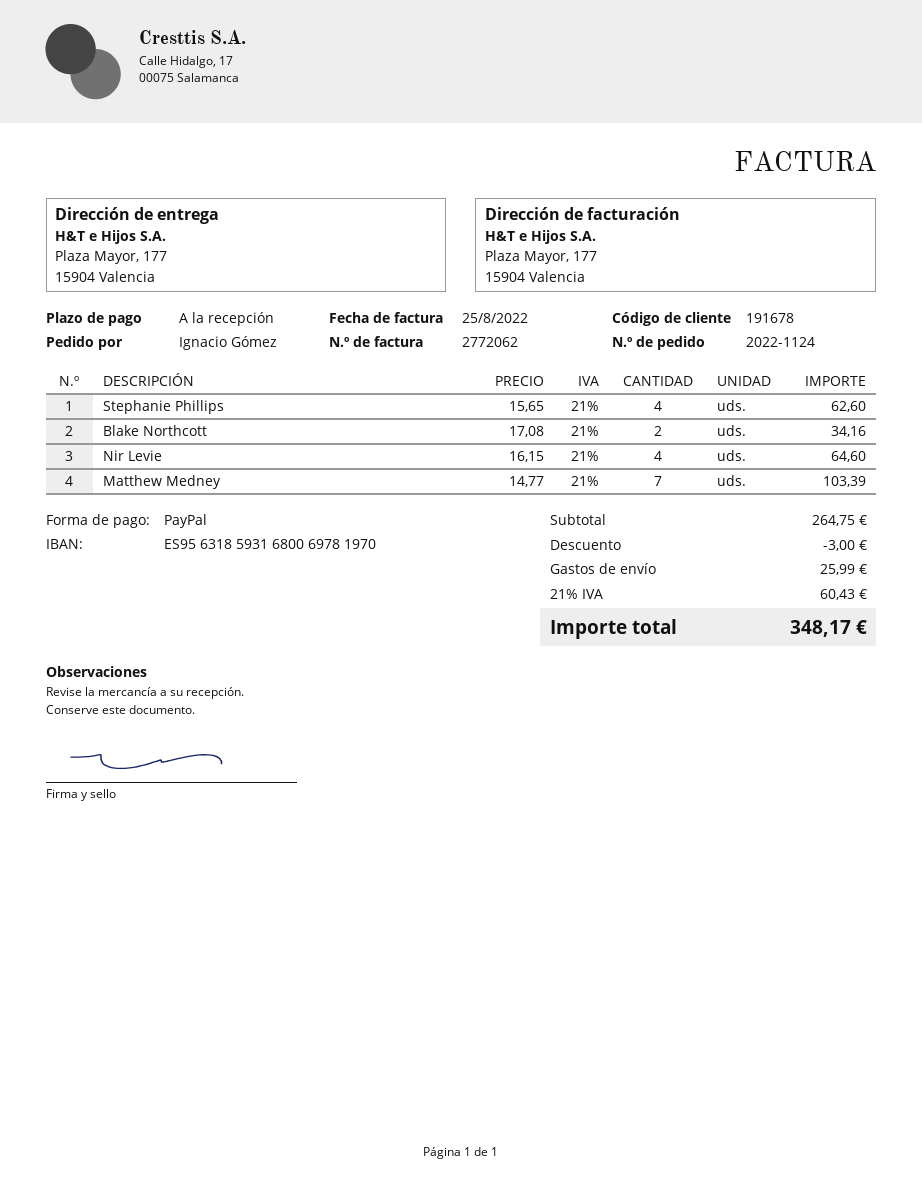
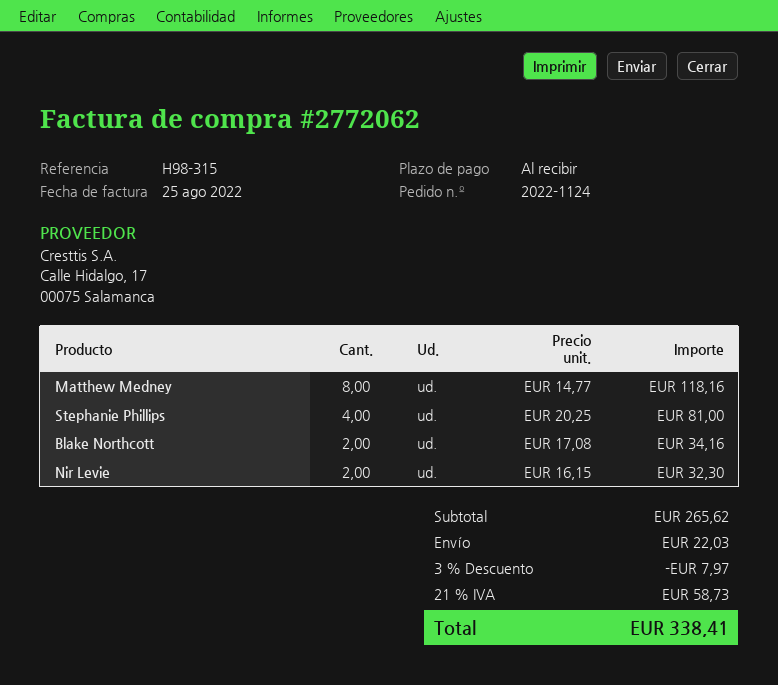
Stephanie Phillips: 4 x 15.65 = 62.60 -> 4 x 20.25 = 81.00
Nir Levie: 4 x 16.15 = 64.60 -> 2 x 16.15 = 32.30
Matthew Medney: 7 x 14.77 = 103.39 -> 8 x 14.77 = 118.16
subtotal: 264.75 -> 265.62
discount: 3.00 -> 7.97
shipping: 25.99 -> 22.03
tax: 21% = 60.43 -> 21% = 58.73
total: 348.17 -> 338.41

